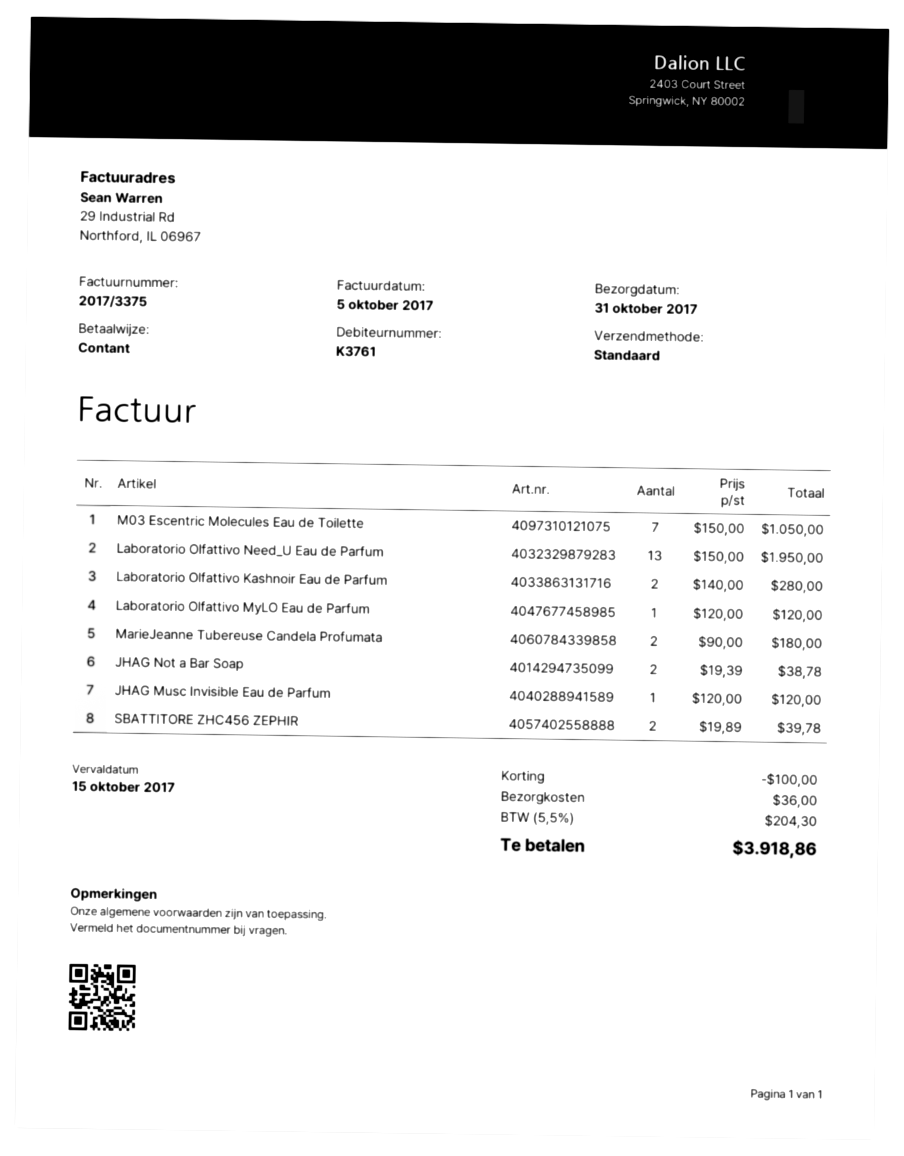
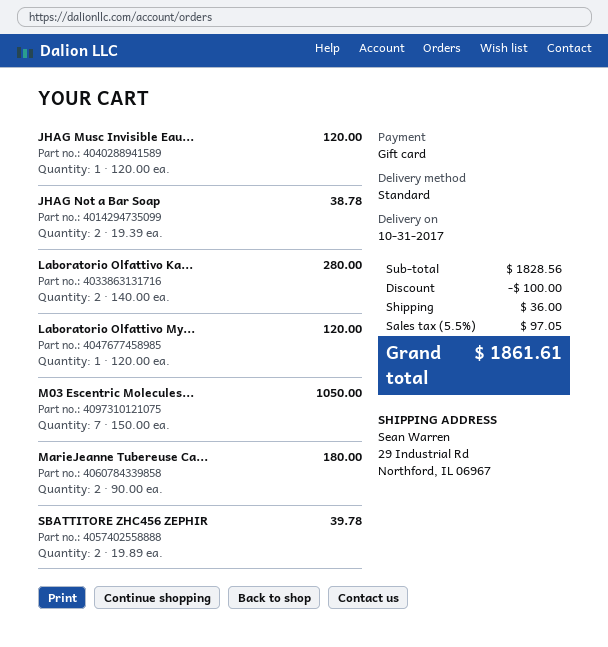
payment method: cash -> gift card
Laboratorio Olfattivo Need_U Eau de Parfum: 13 x 150.00 = 1950.00 -> none
tax: 5.5% = 204.30 -> 5.5% = 97.05
total: 3918.86 -> 1861.61

